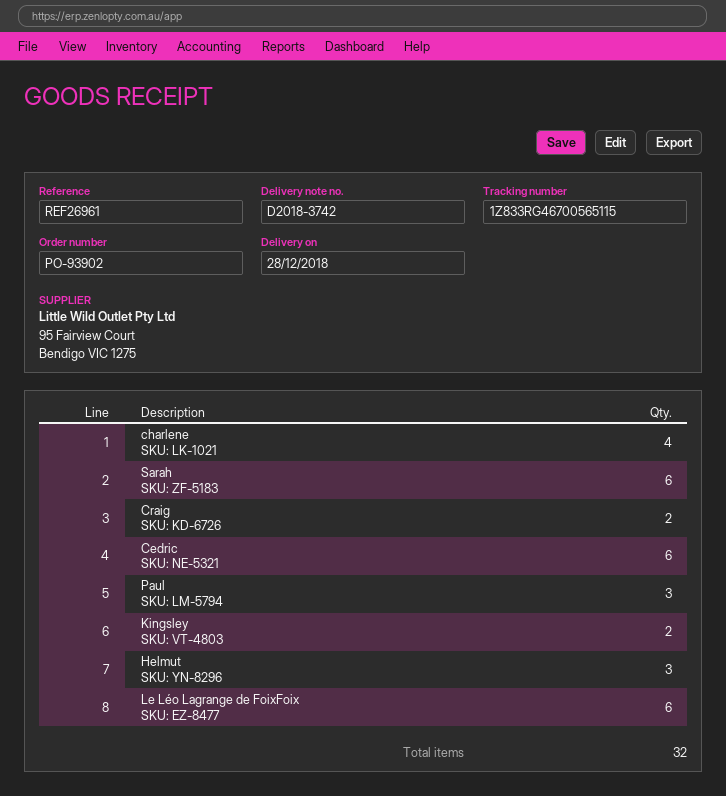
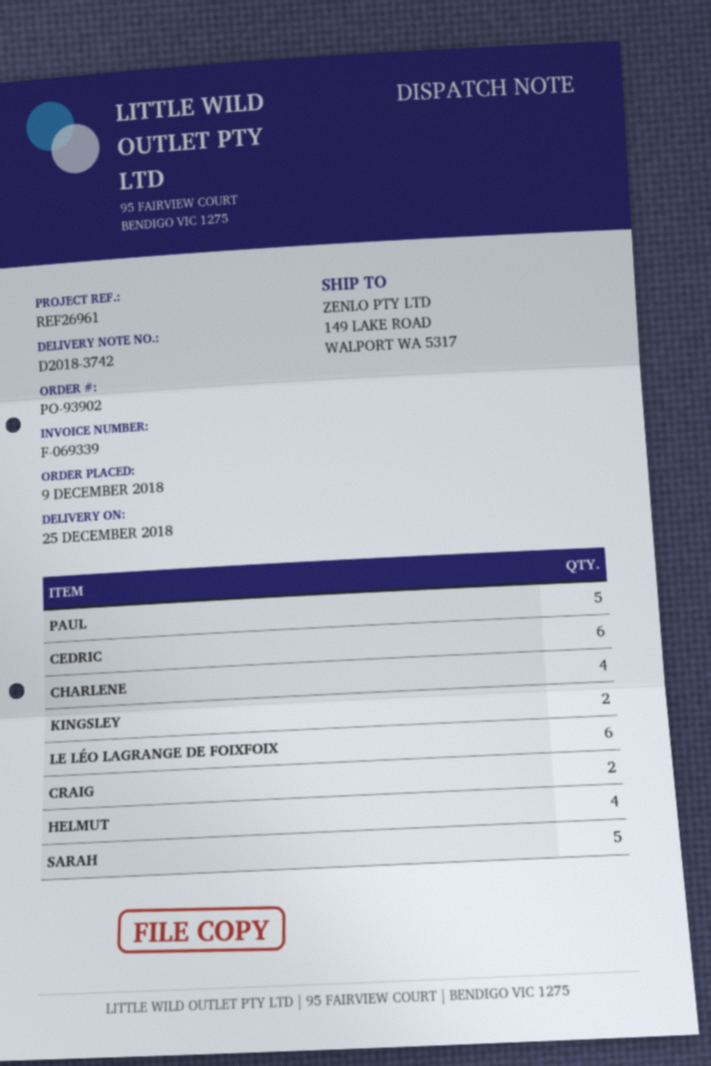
delivery date: 2018-12-28 -> 2018-12-25
Sarah: 6 -> 5
Paul: 3 -> 5
Helmut: 3 -> 4

